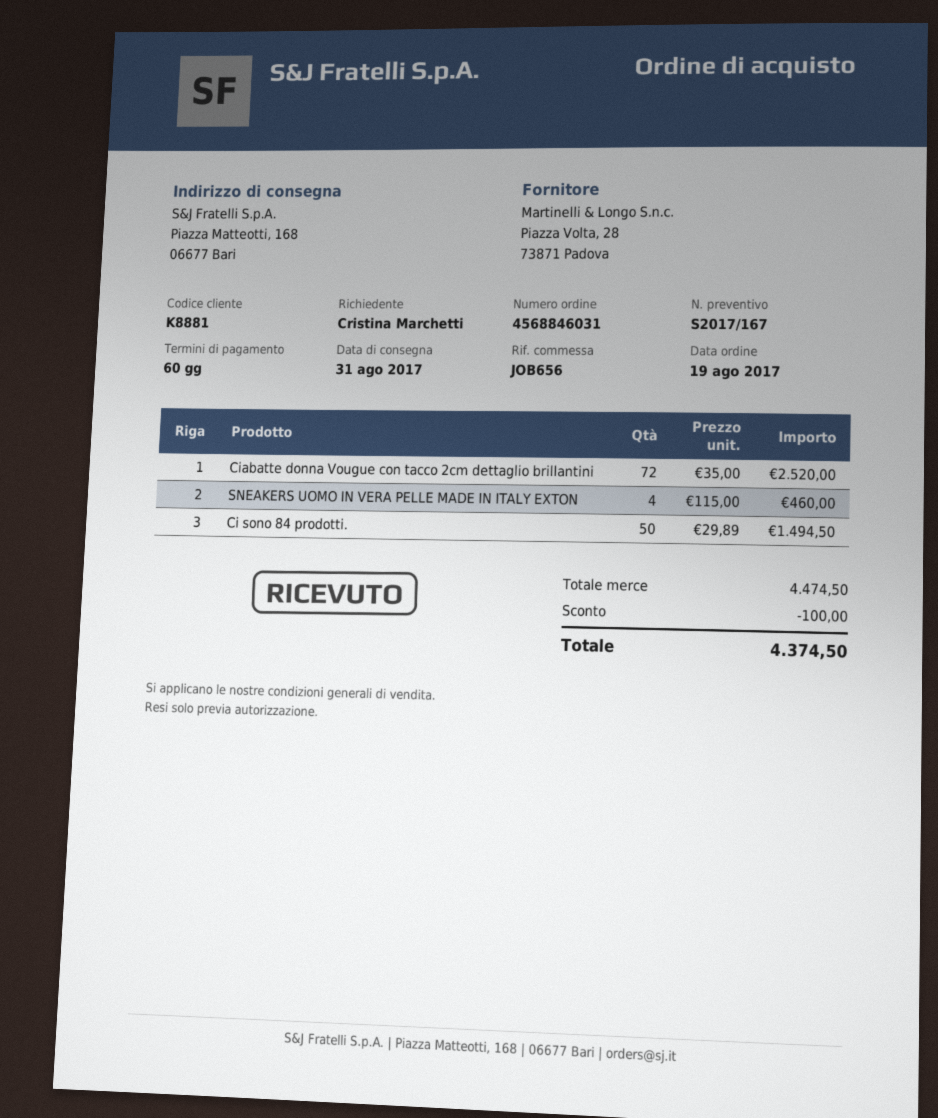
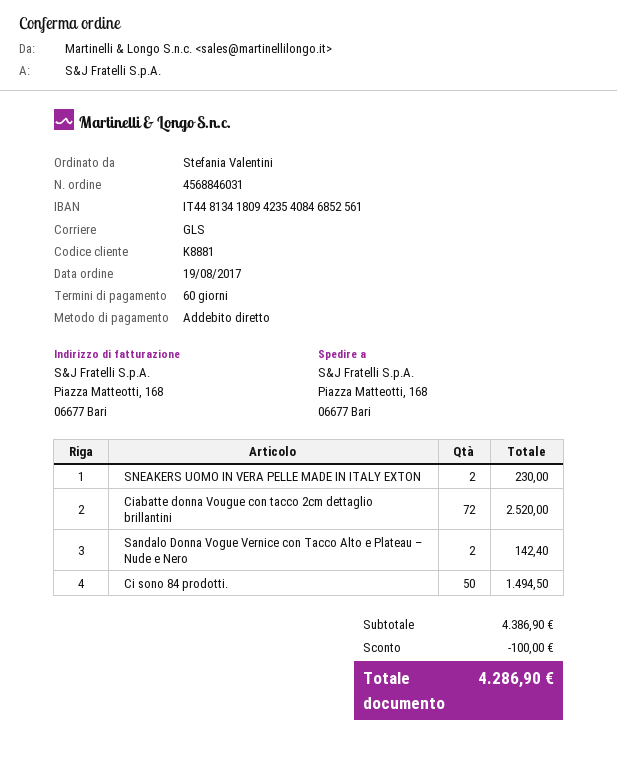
ordered by: Cristina Marchetti -> Stefania Valentini
SNEAKERS UOMO IN VERA PELLE MADE IN ITALY EXTON: 4 for 460.00 -> 2 for 230.00
Sandalo Donna Vogue Vernice con Tacco Alto e Plateau – Nude e Nero: none -> 2 for 142.40
subtotal: 4474.50 -> 4386.90
total: 4374.50 -> 4286.90

